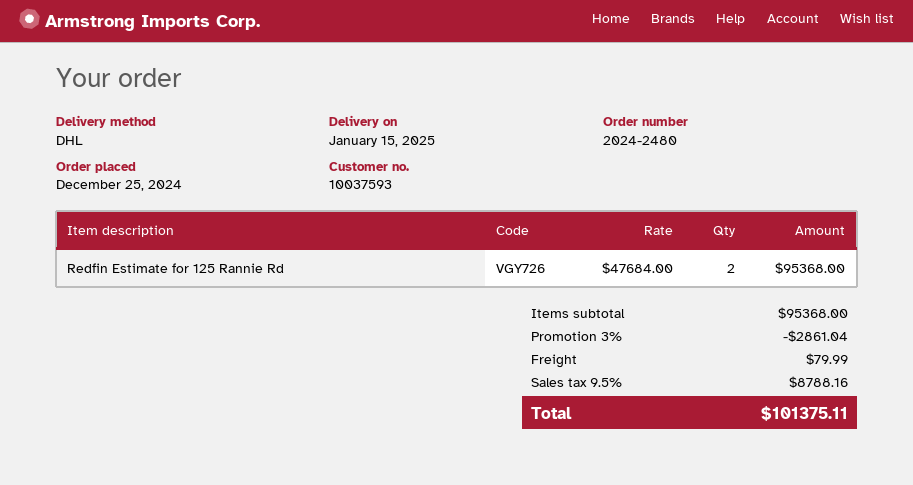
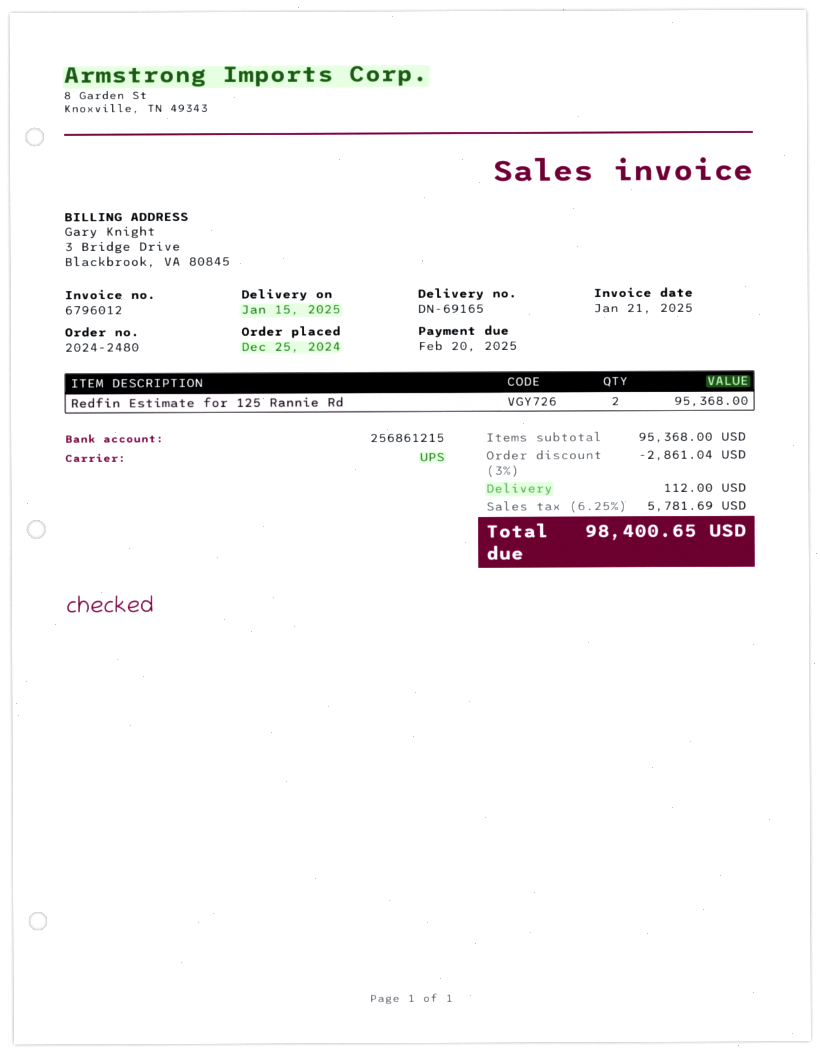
shipping method: DHL -> UPS
shipping: 79.99 -> 112.00
tax: 9.5% = 8788.16 -> 6.25% = 5781.69
total: 101375.11 -> 98400.65

